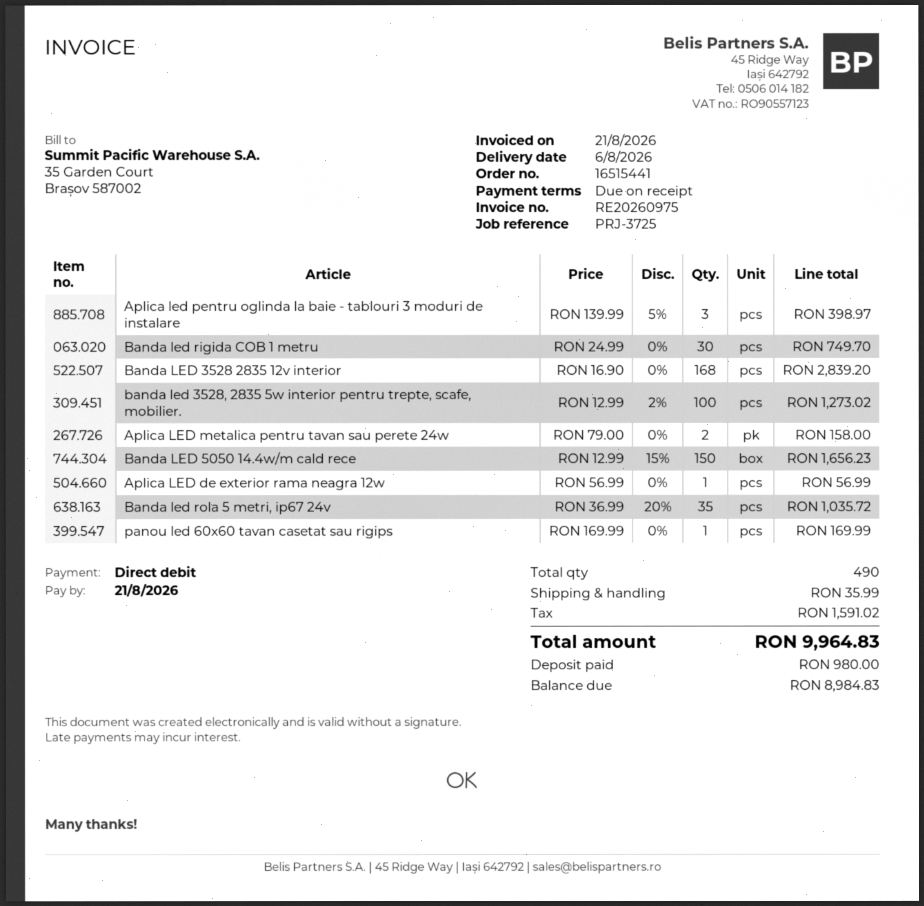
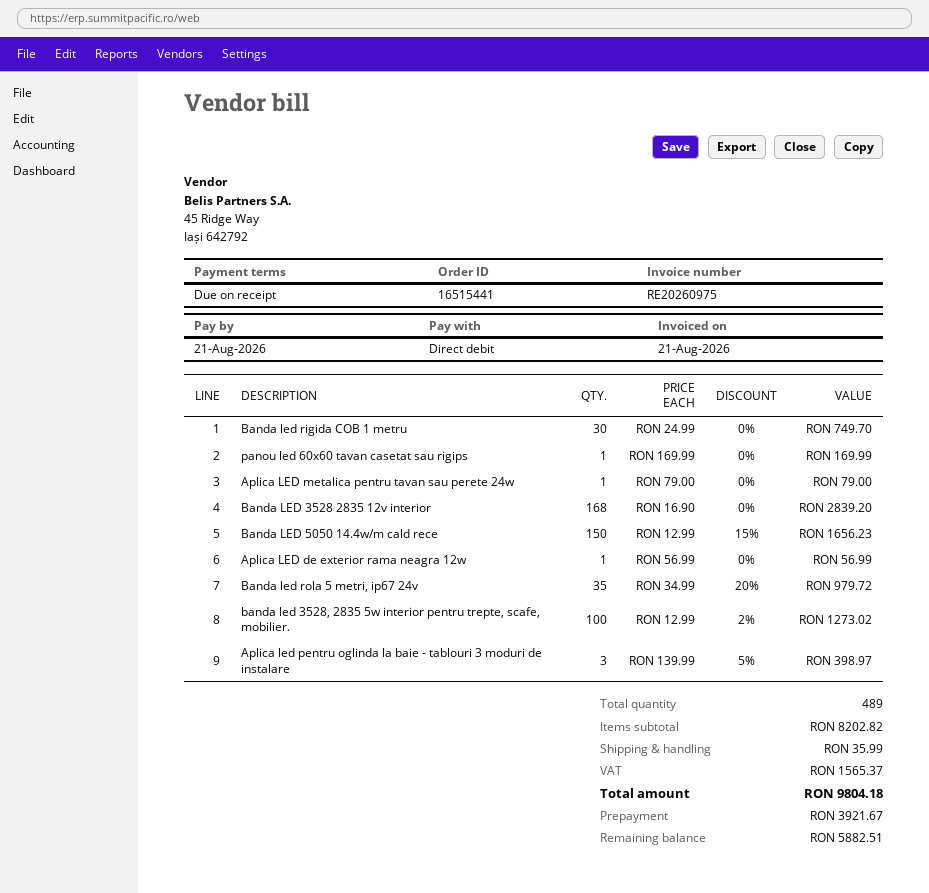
Aplica LED metalica pentru tavan sau perete 24w: 2 x 79.00 = 158.00 -> 1 x 79.00 = 79.00
Banda led rola 5 metri, ip67 24v: 35 x 36.99 - 20% = 1035.72 -> 35 x 34.99 - 20% = 979.72
total quantity: 490 -> 489
tax: 1591.02 -> 1565.37
total: 9964.83 -> 9804.18
deposit: 980.00 -> 3921.67
balance: 8984.83 -> 5882.51

